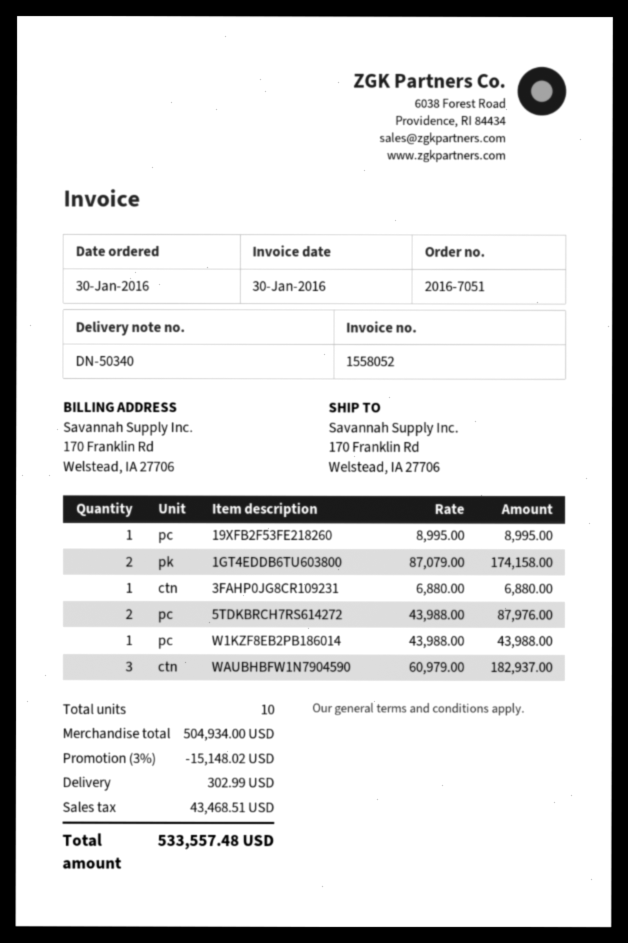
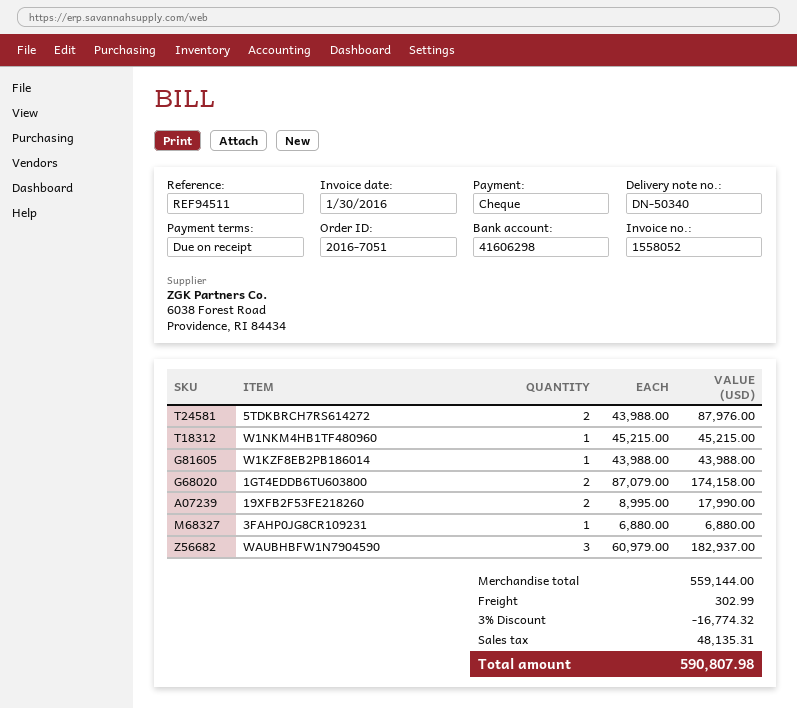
19XFB2F53FE218260: 1 x 8995.00 = 8995.00 -> 2 x 8995.00 = 17990.00
W1NKM4HB1TF480960: none -> 1 x 45215.00 = 45215.00
subtotal: 504934.00 -> 559144.00
discount: 3% = 15148.02 -> 3% = 16774.32
tax: 43468.51 -> 48135.31
total: 533557.48 -> 590807.98

